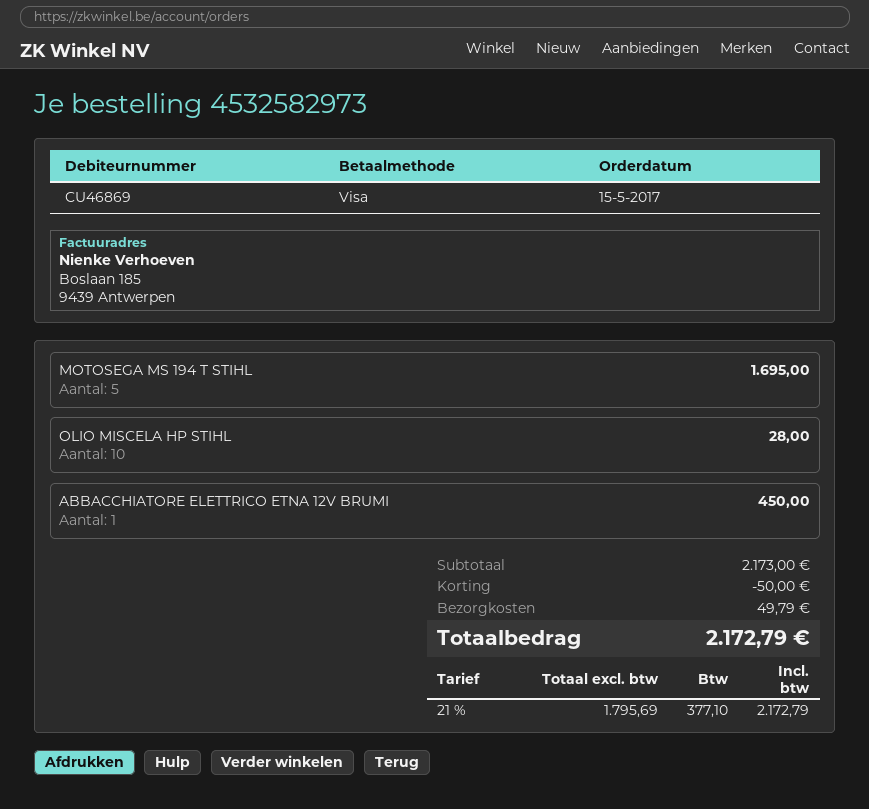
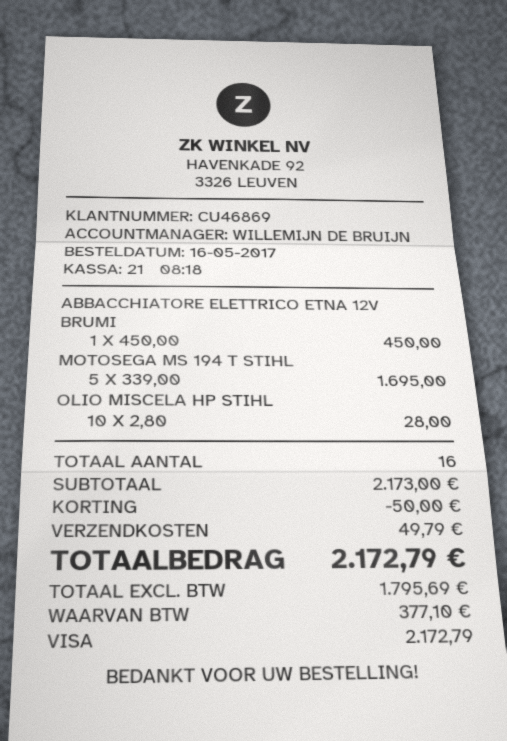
order date: 2017-05-15 -> 2017-05-16

